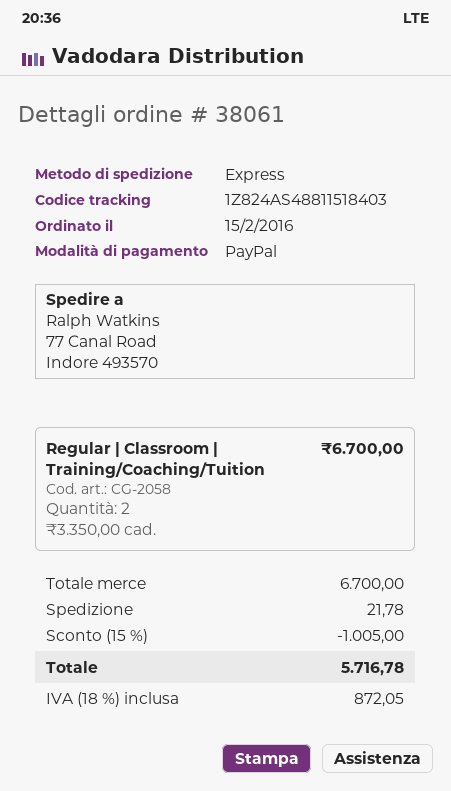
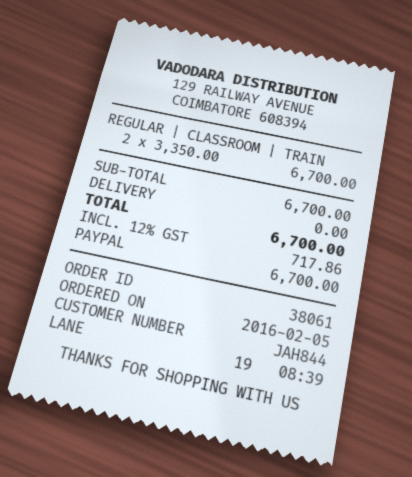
order date: 2016-02-15 -> 2016-02-05
discount: 15% = 1005.00 -> none
shipping: 21.78 -> 0.00
tax: 18% = 872.05 -> 12% = 717.86
total: 5716.78 -> 6700.00

